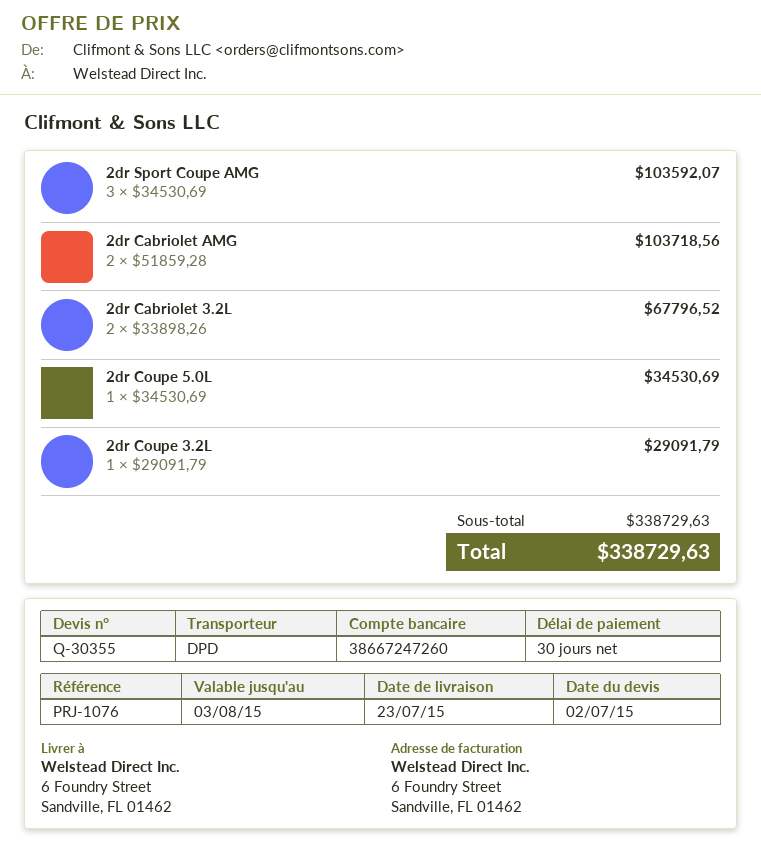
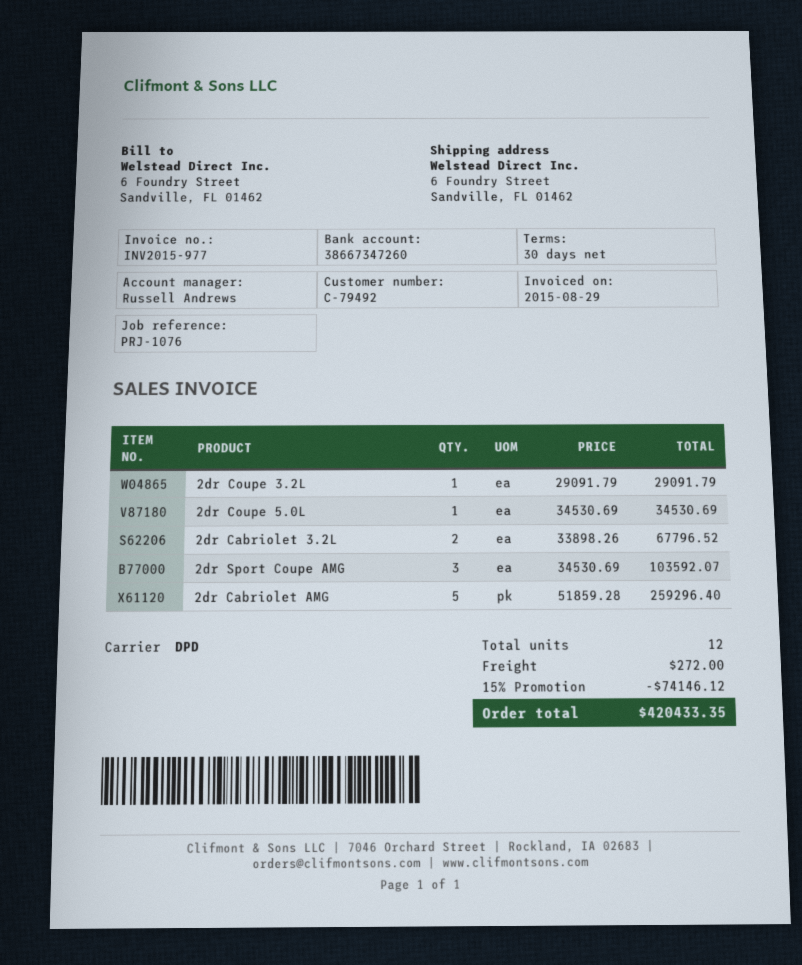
bank account: 38667247260 -> 38667347260
2dr Cabriolet AMG: 2 x 51859.28 = 103718.56 -> 5 x 51859.28 = 259296.40
discount: none -> 15% = 74146.12
shipping: none -> 272.00
total: 338729.63 -> 420433.35

